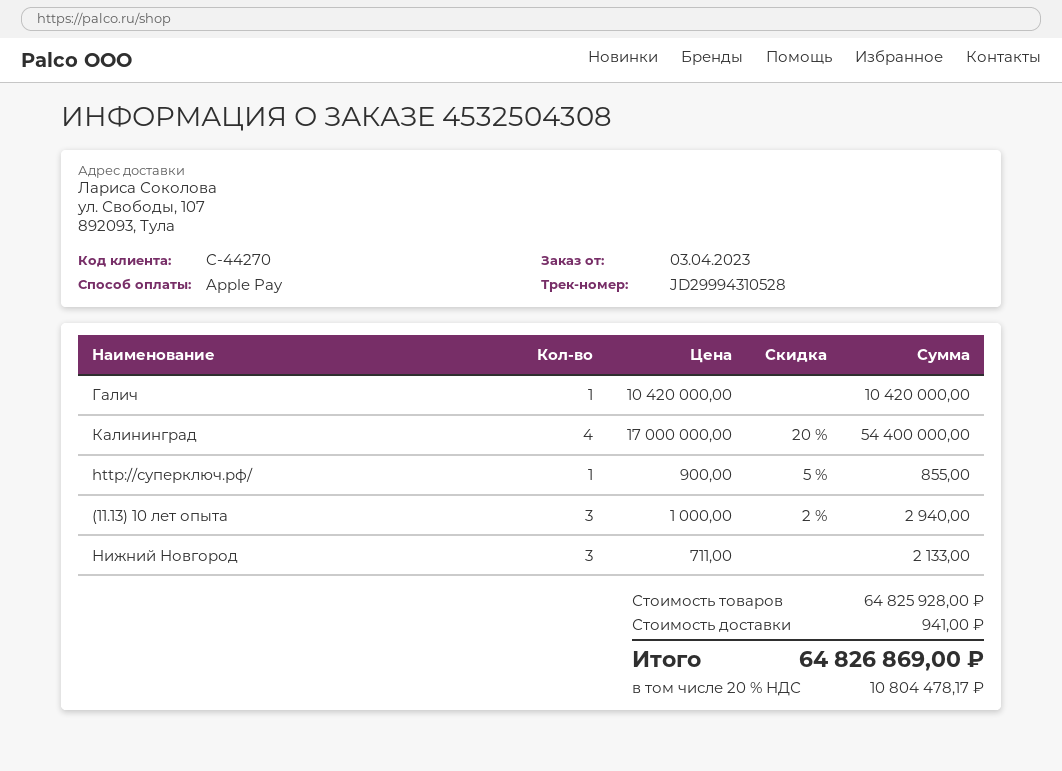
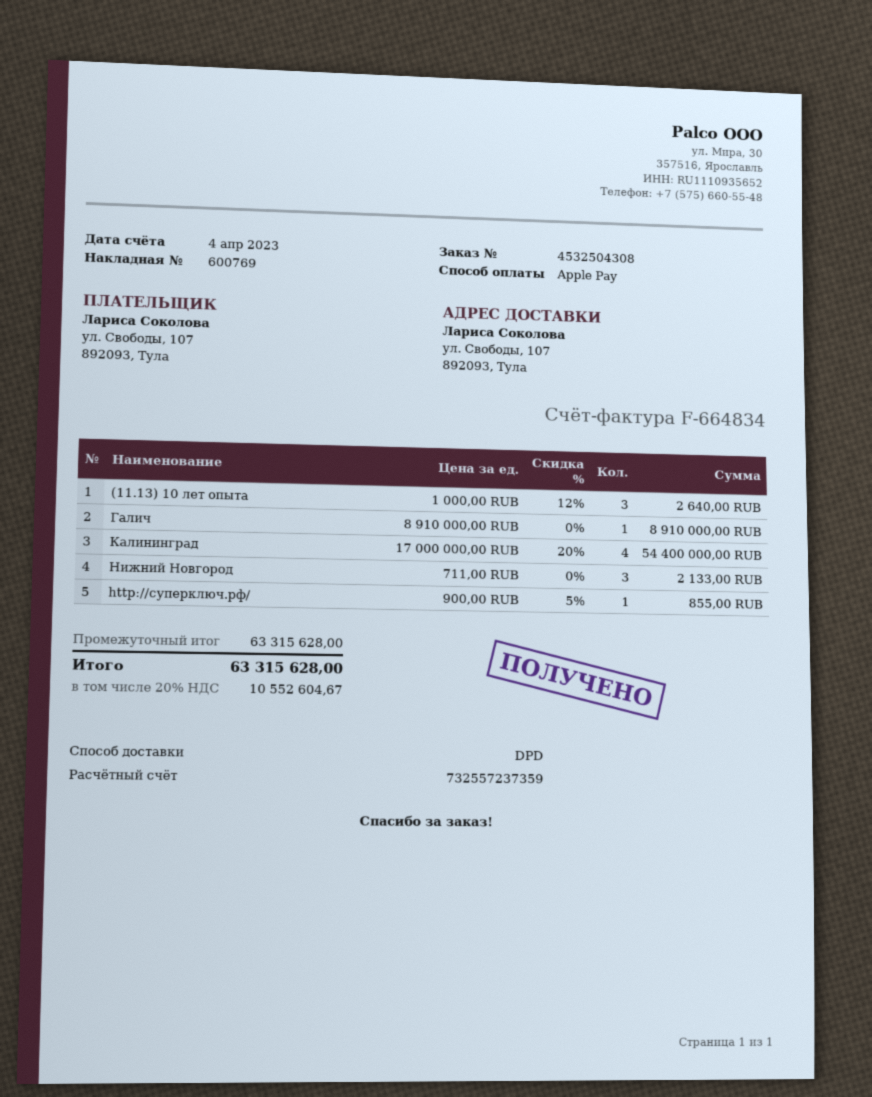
Галич: 1 x 10420000.00 = 10420000.00 -> 1 x 8910000.00 = 8910000.00
(11.13) 10 лет опыта: 3 x 1000.00 - 2% = 2940.00 -> 3 x 1000.00 - 12% = 2640.00
subtotal: 64825928.00 -> 63315628.00
shipping: 941.00 -> none
tax: 20% = 10804478.17 -> 20% = 10552604.67
total: 64826869.00 -> 63315628.00

